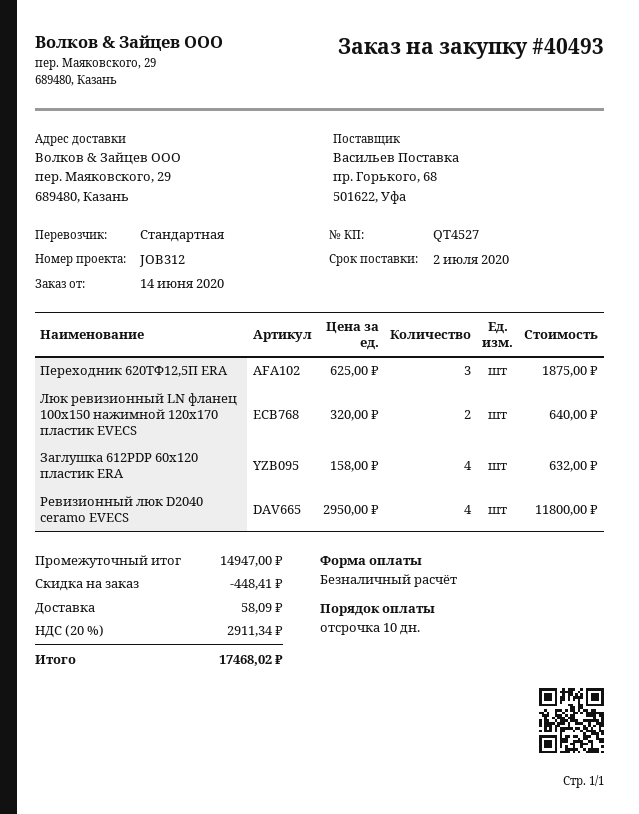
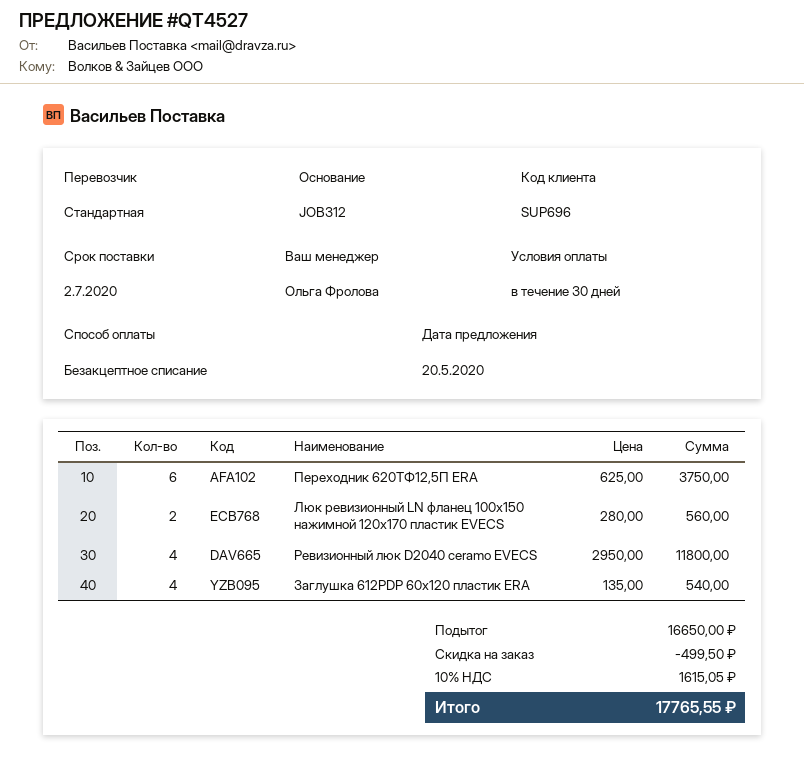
payment terms: 10 days -> 30 days
payment method: bank transfer -> direct debit
Переходник 620ТФ12,5П ERA: 3 x 625.00 = 1875.00 -> 6 x 625.00 = 3750.00
Люк ревизионный LN фланец 100х150 нажимной 120х170 пластик EVECS: 2 x 320.00 = 640.00 -> 2 x 280.00 = 560.00
Заглушка 612PDP 60х120 пластик ERA: 4 x 158.00 = 632.00 -> 4 x 135.00 = 540.00
subtotal: 14947.00 -> 16650.00
discount: 448.41 -> 499.50
shipping: 58.09 -> none
tax: 20% = 2911.34 -> 10% = 1615.05
total: 17468.02 -> 17765.55

